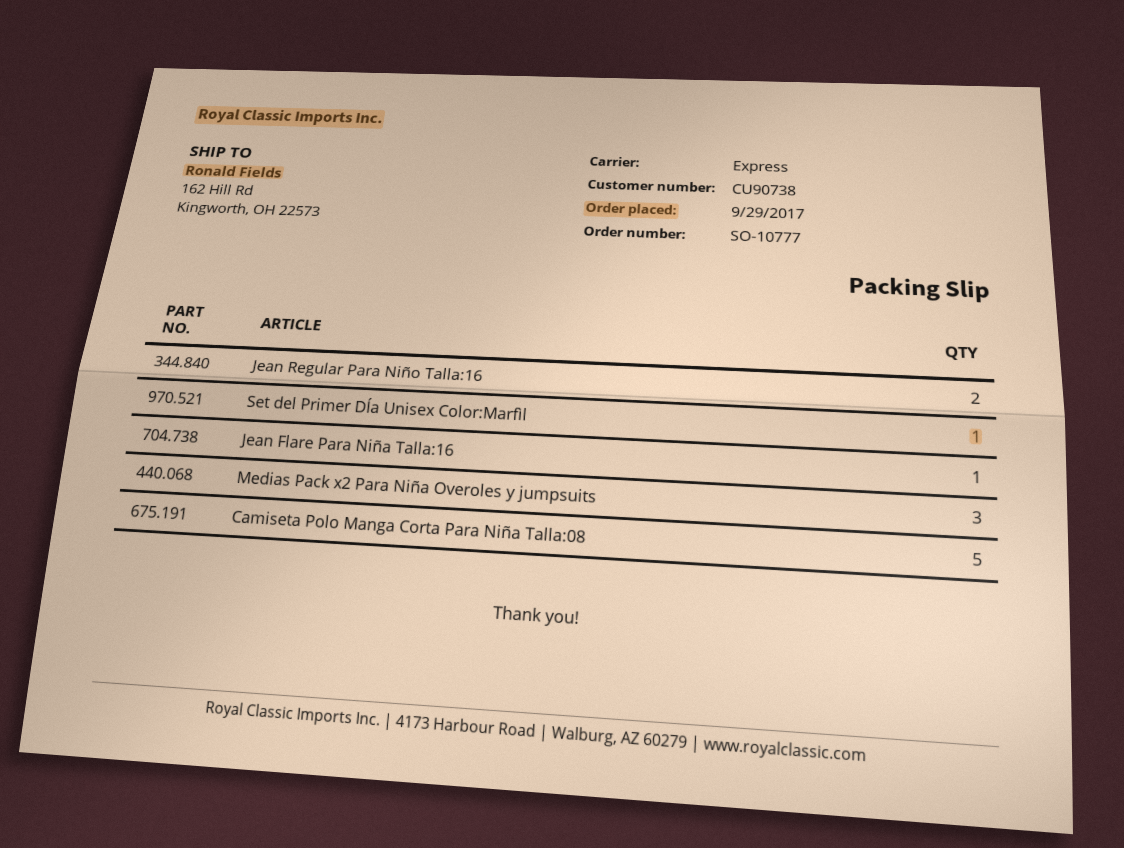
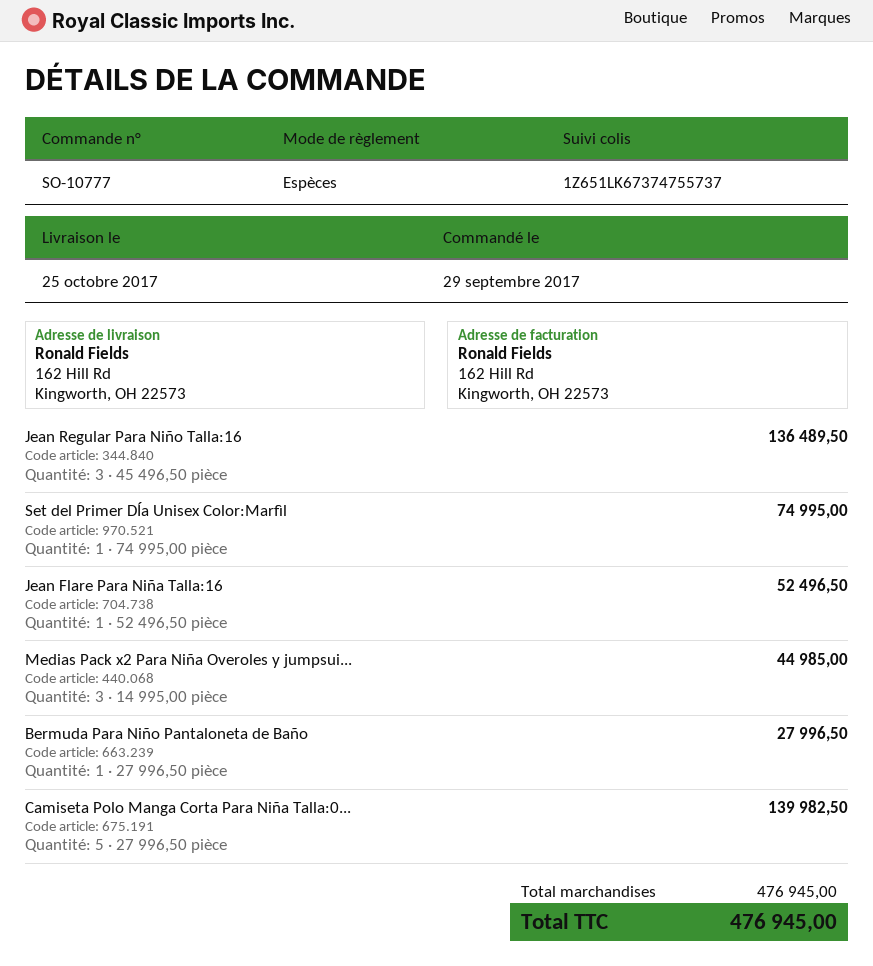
Jean Regular Para Niño Talla:16: 2 -> 3
Bermuda Para Niño Pantaloneta de Baño: none -> 1

